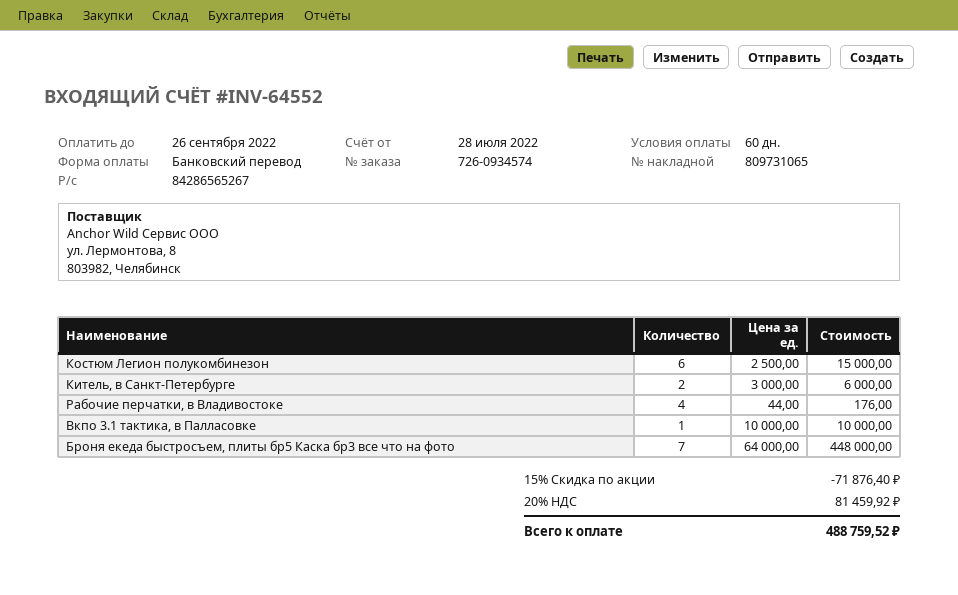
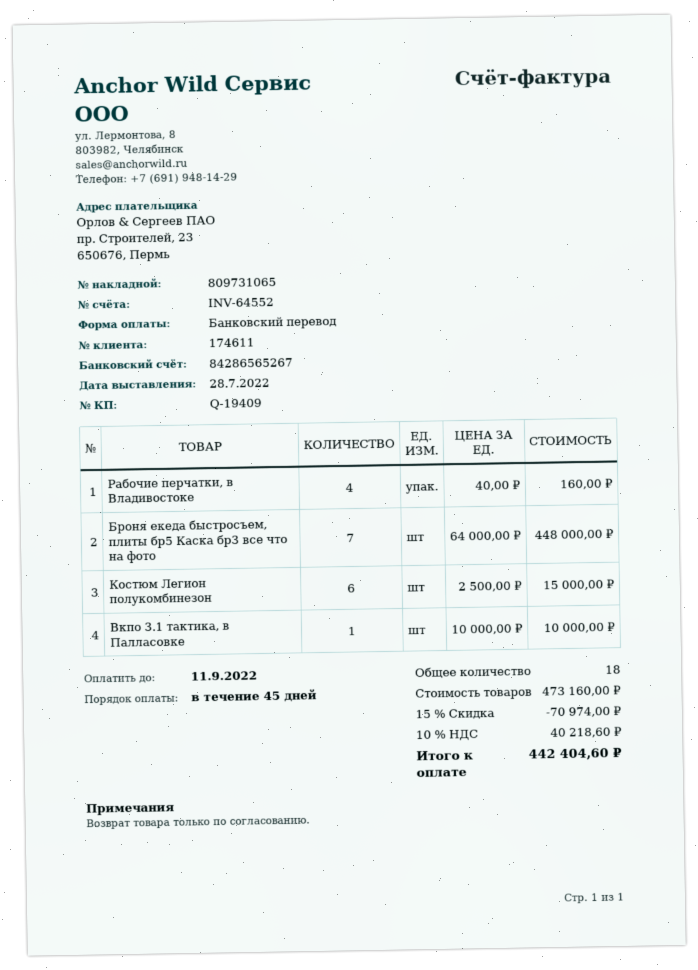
payment terms: 60 days -> 45 days
due date: 2022-09-26 -> 2022-09-11
Китель, в Санкт-Петербурге: 2 x 3000.00 = 6000.00 -> none
Рабочие перчатки, в Владивостоке: 4 x 44.00 = 176.00 -> 4 x 40.00 = 160.00
discount: 15% = 71876.40 -> 15% = 70974.00
tax: 20% = 81459.92 -> 10% = 40218.60
total: 488759.52 -> 442404.60

